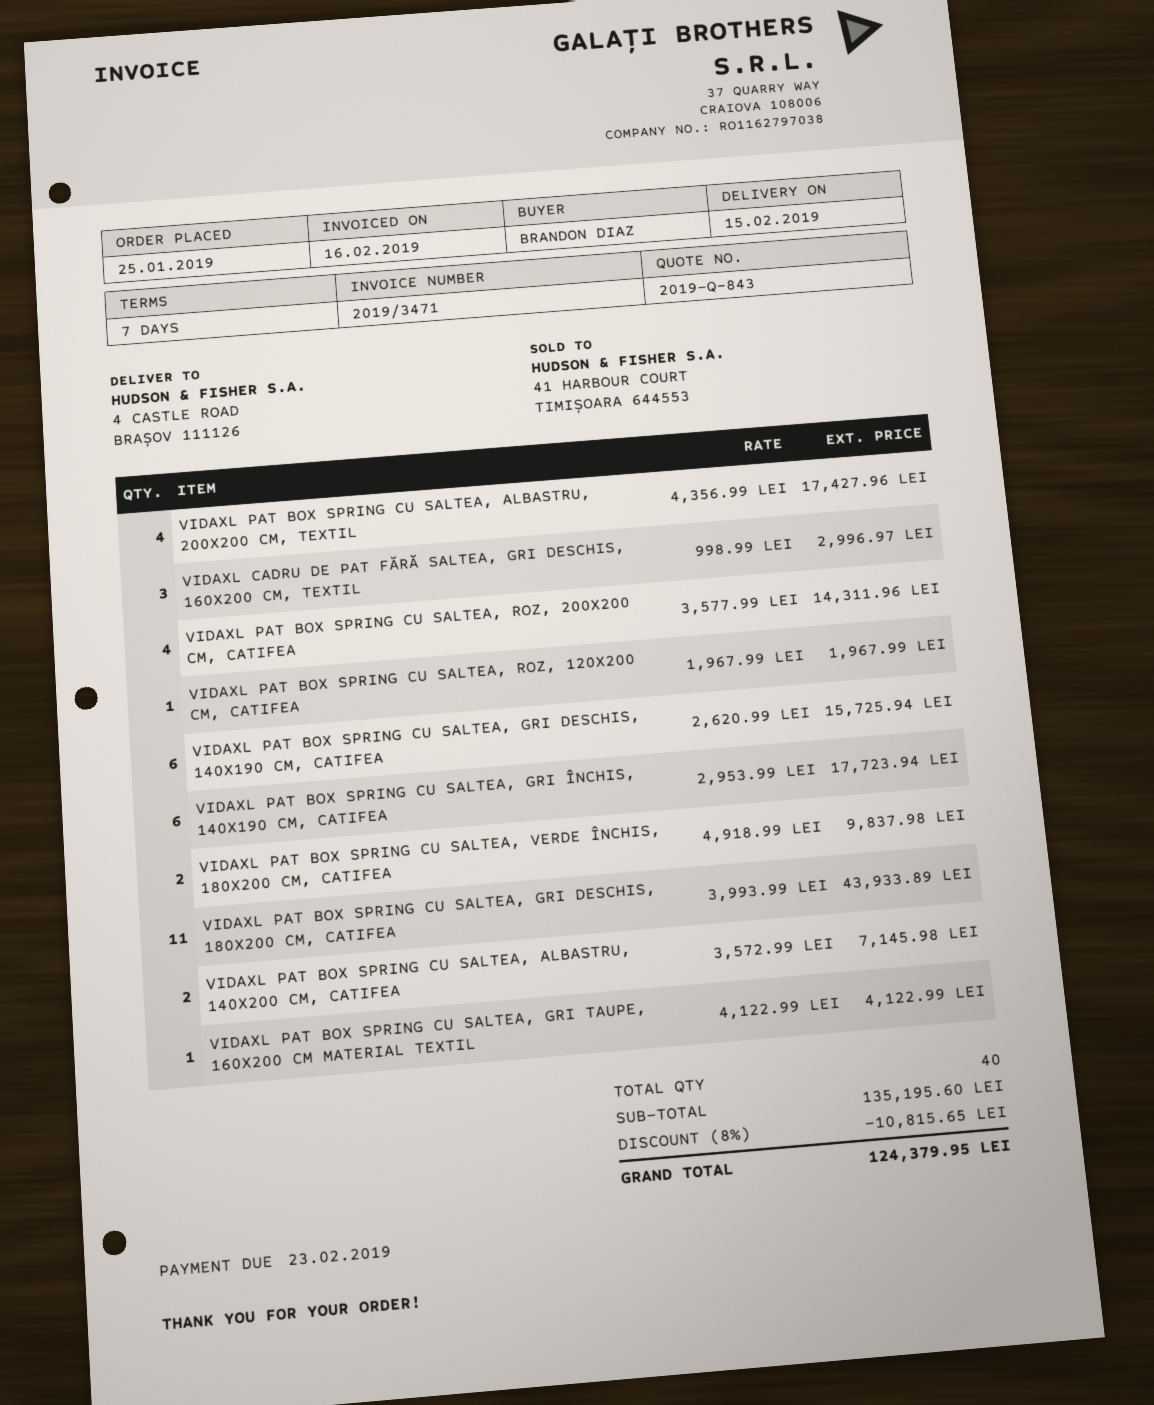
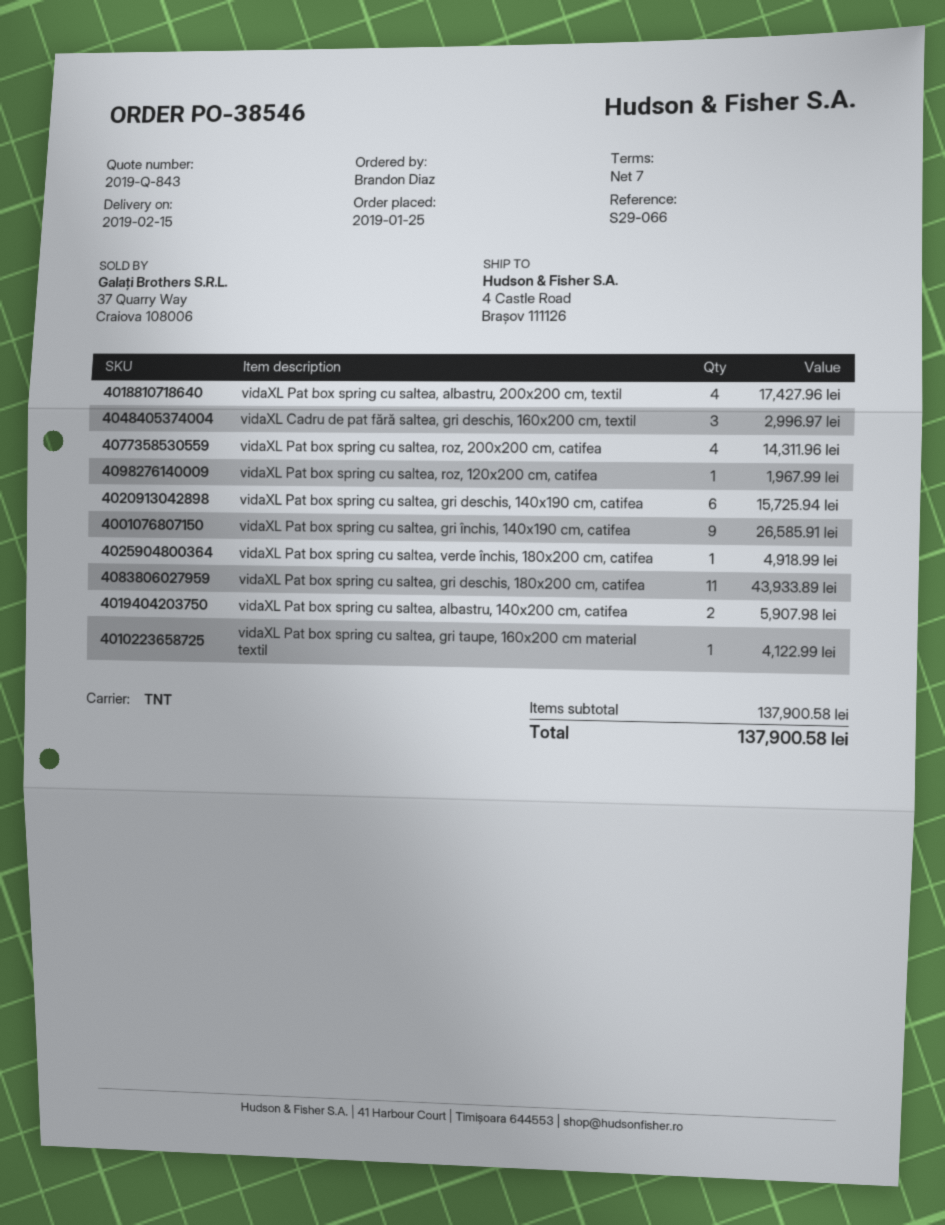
VIDAXL PAT BOX SPRING CU SALTEA, GRI ÎNCHIS, 140X190 CM, CATIFEA: 6 for 17723.94 -> 9 for 26585.91
VIDAXL PAT BOX SPRING CU SALTEA, VERDE ÎNCHIS, 180X200 CM, CATIFEA: 2 for 9837.98 -> 1 for 4918.99
VIDAXL PAT BOX SPRING CU SALTEA, ALBASTRU, 140X200 CM, CATIFEA: 2 for 7145.98 -> 2 for 5907.98
subtotal: 135195.60 -> 137900.58
discount: 8% = 10815.65 -> none
total: 124379.95 -> 137900.58

